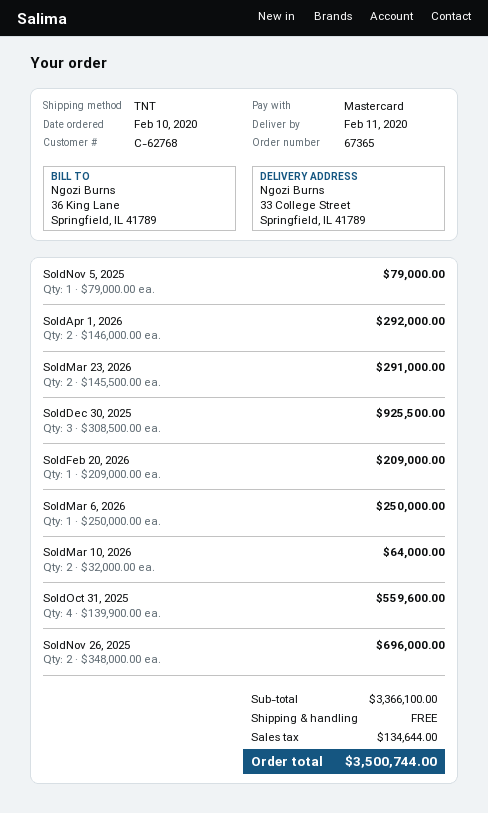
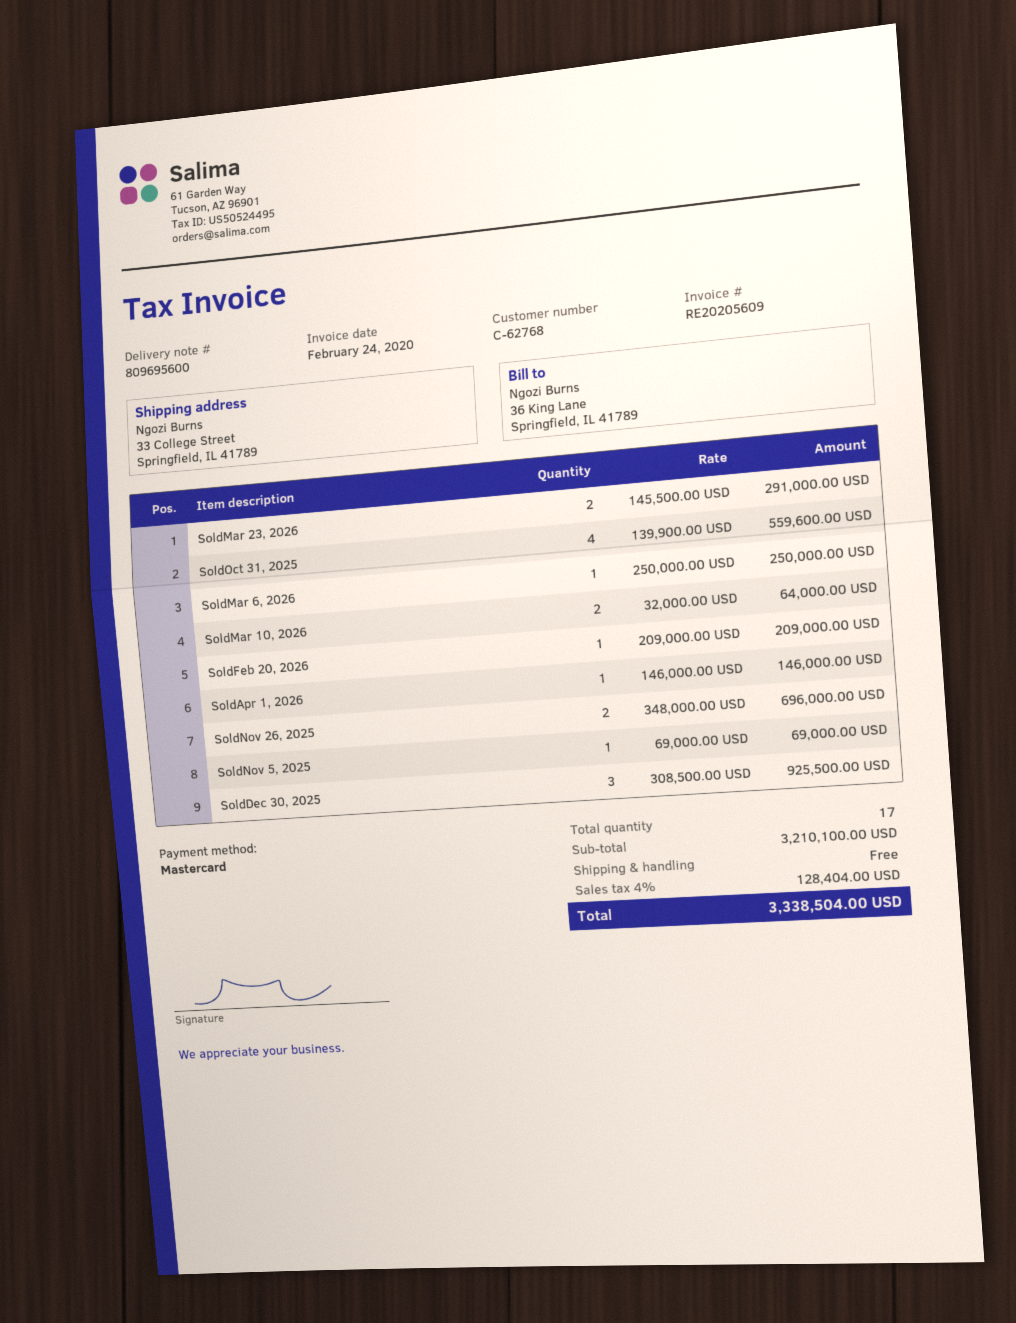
SoldNov 5, 2025: 1 x 79000.00 = 79000.00 -> 1 x 69000.00 = 69000.00
SoldApr 1, 2026: 2 x 146000.00 = 292000.00 -> 1 x 146000.00 = 146000.00
subtotal: 3366100.00 -> 3210100.00
tax: 134644.00 -> 128404.00
total: 3500744.00 -> 3338504.00

